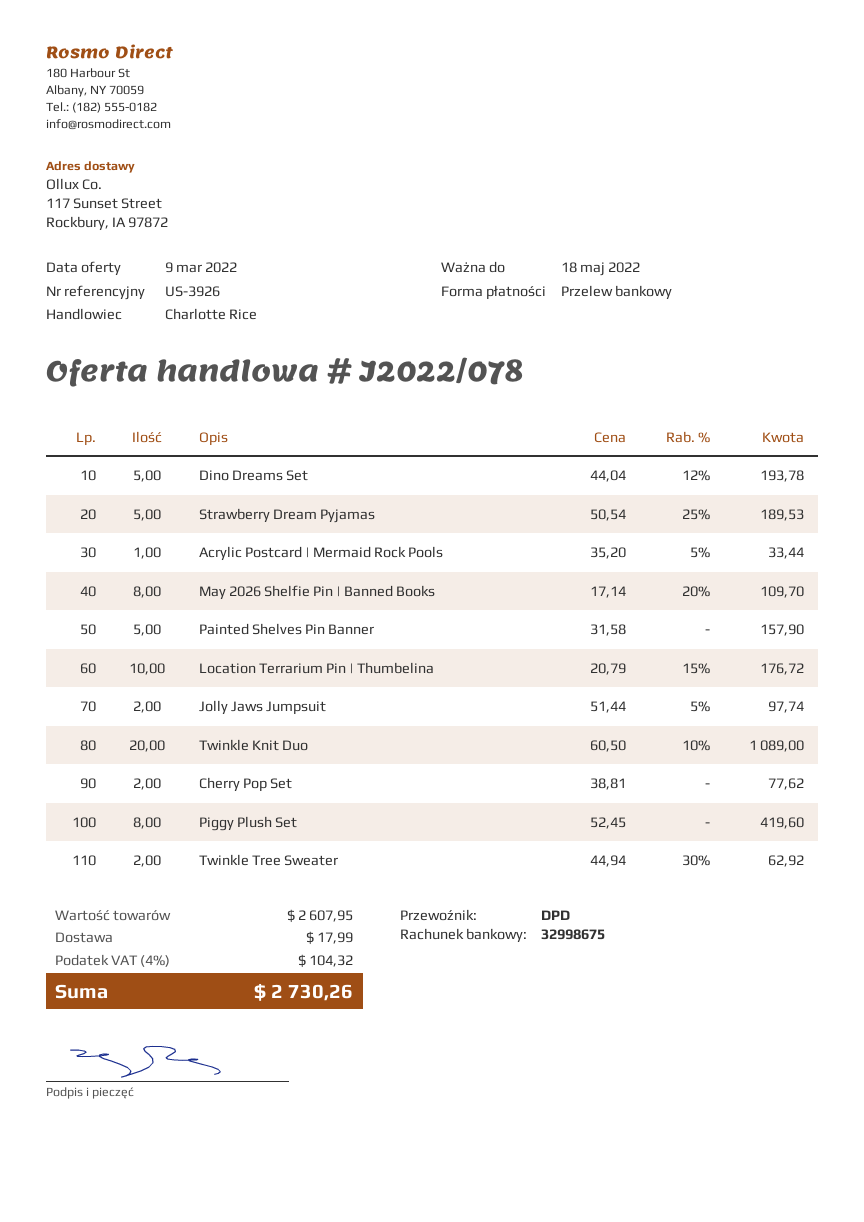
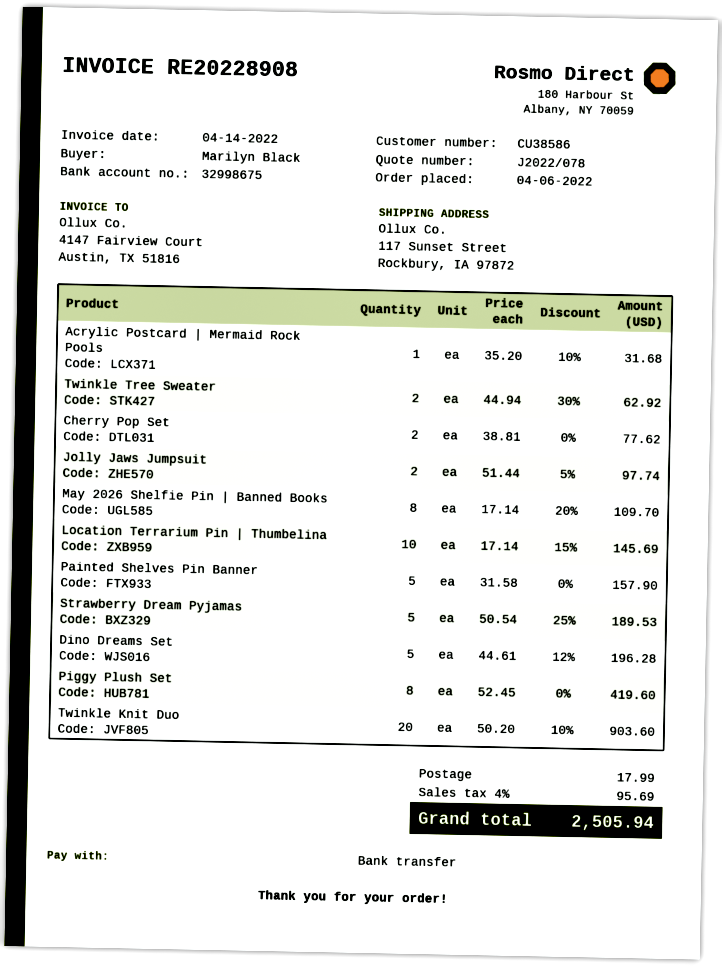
Dino Dreams Set: 5 x 44.04 - 12% = 193.78 -> 5 x 44.61 - 12% = 196.28
Acrylic Postcard | Mermaid Rock Pools: 1 x 35.20 - 5% = 33.44 -> 1 x 35.20 - 10% = 31.68
Location Terrarium Pin | Thumbelina: 10 x 20.79 - 15% = 176.72 -> 10 x 17.14 - 15% = 145.69
Twinkle Knit Duo: 20 x 60.50 - 10% = 1089.00 -> 20 x 50.20 - 10% = 903.60
tax: 4% = 104.32 -> 4% = 95.69
total: 2730.26 -> 2505.94

